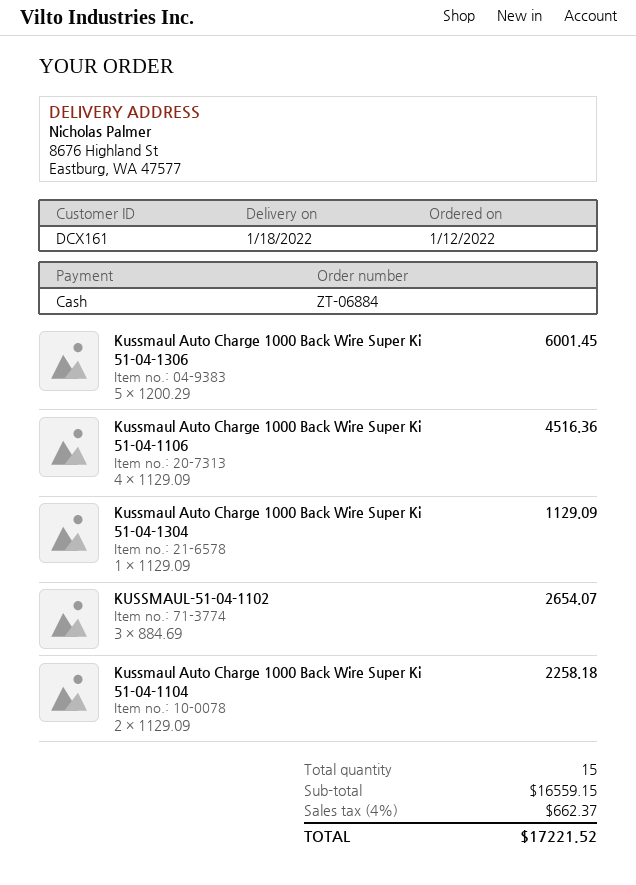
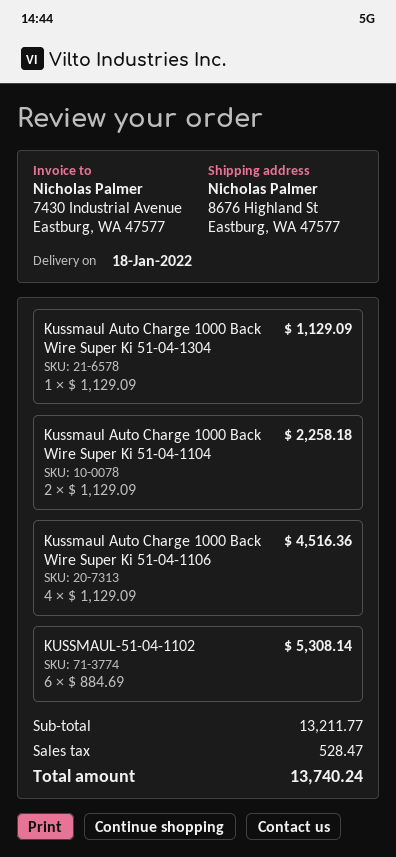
Kussmaul Auto Charge 1000 Back Wire Super Ki 51-04-1306: 5 x 1200.29 = 6001.45 -> none
KUSSMAUL-51-04-1102: 3 x 884.69 = 2654.07 -> 6 x 884.69 = 5308.14
subtotal: 16559.15 -> 13211.77
tax: 662.37 -> 528.47
total: 17221.52 -> 13740.24

